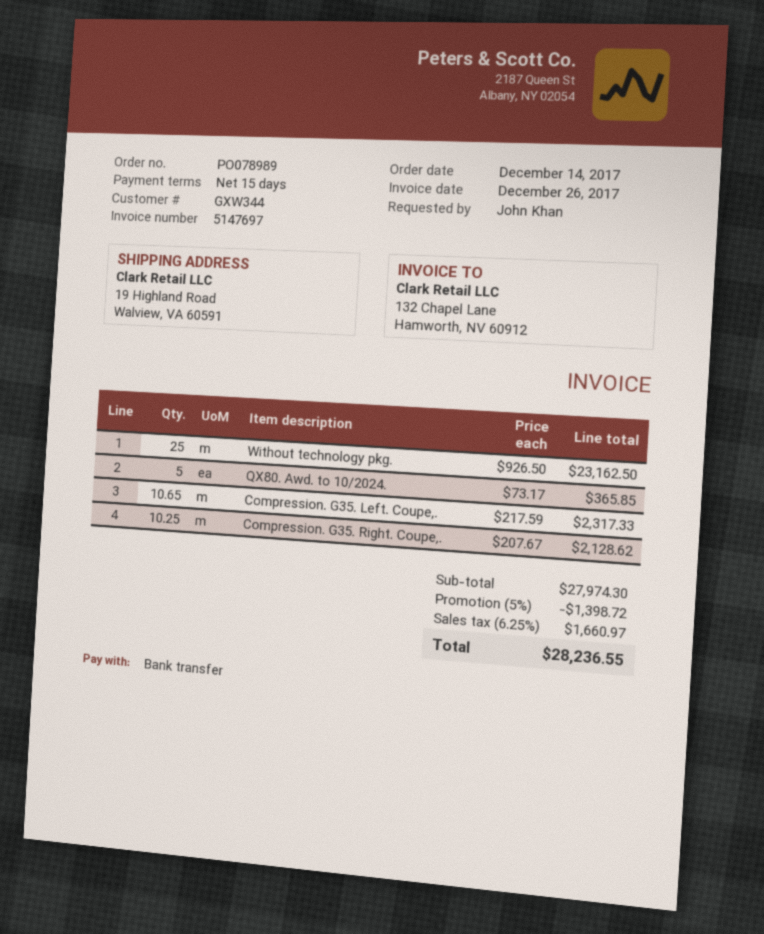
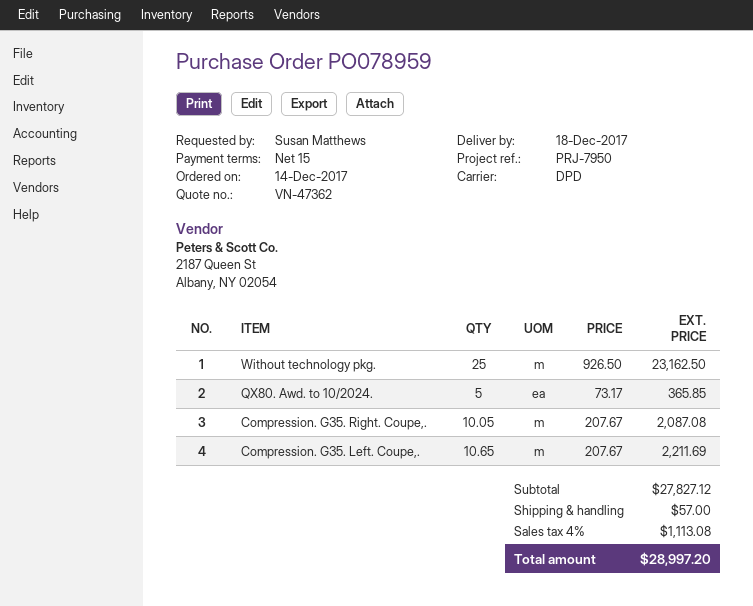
order number: PO078989 -> PO078959
ordered by: John Khan -> Susan Matthews
Compression. G35. Left. Coupe,.: 10.65 x 217.59 = 2317.33 -> 10.65 x 207.67 = 2211.69
Compression. G35. Right. Coupe,.: 10.25 x 207.67 = 2128.62 -> 10.05 x 207.67 = 2087.08
subtotal: 27974.30 -> 27827.12
discount: 5% = 1398.72 -> none
shipping: none -> 57.00
tax: 6.25% = 1660.97 -> 4% = 1113.08
total: 28236.55 -> 28997.20

